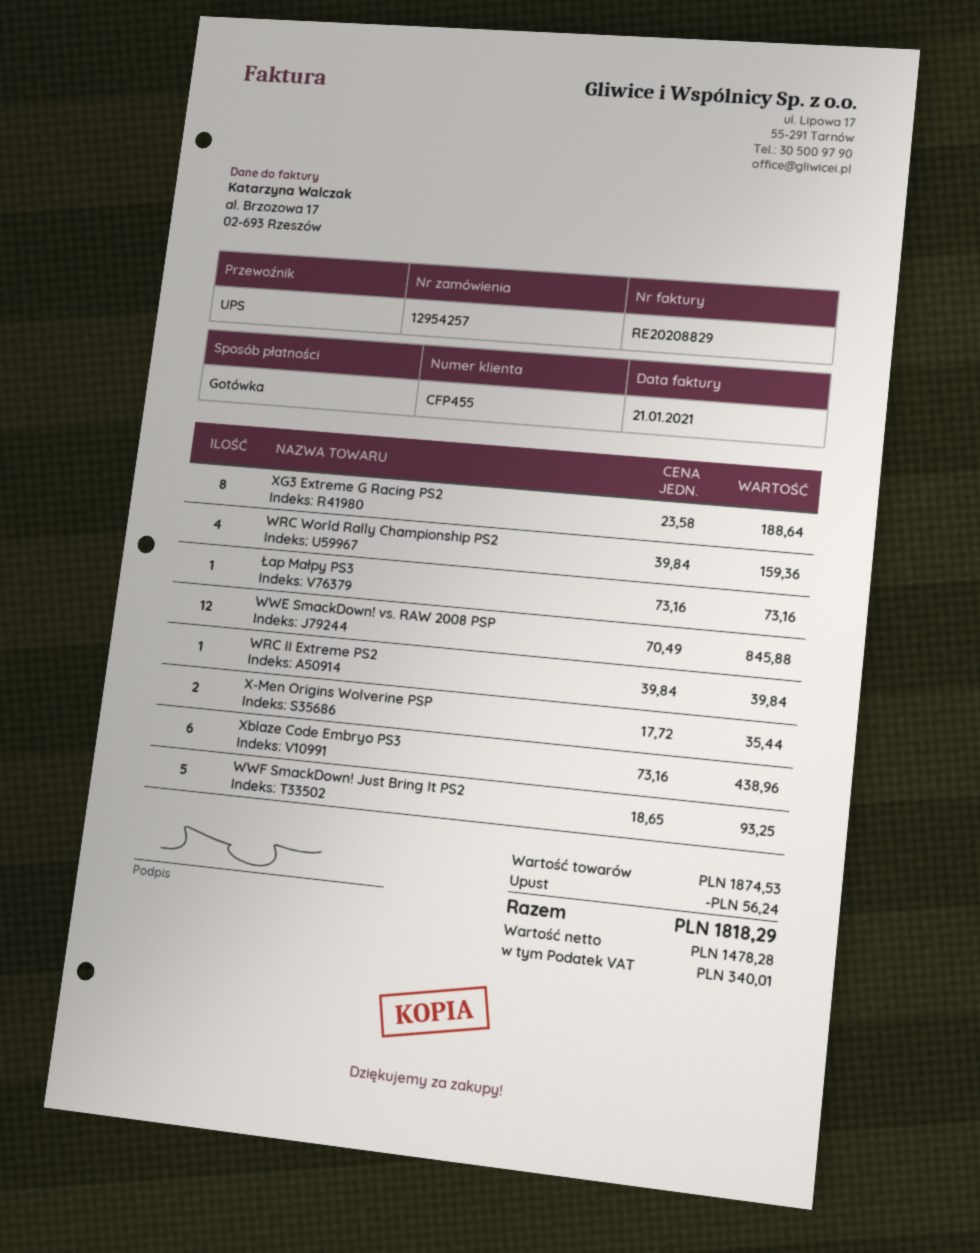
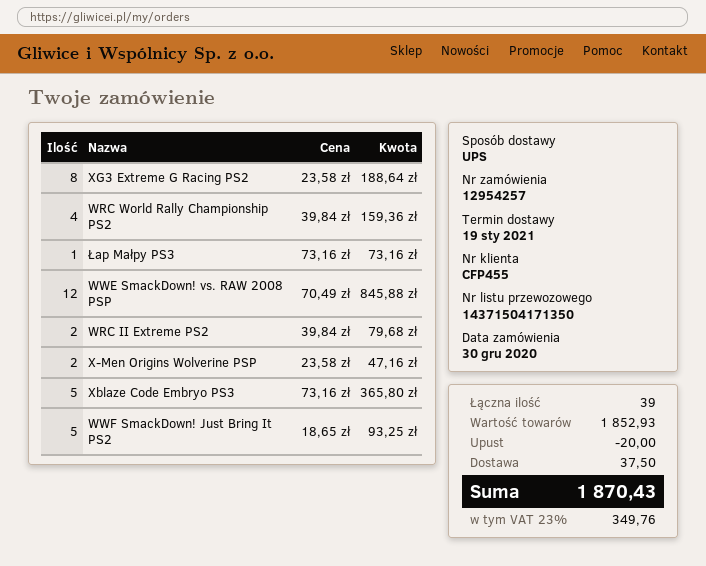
WRC II Extreme PS2: 1 x 39.84 = 39.84 -> 2 x 39.84 = 79.68
X-Men Origins Wolverine PSP: 2 x 17.72 = 35.44 -> 2 x 23.58 = 47.16
Xblaze Code Embryo PS3: 6 x 73.16 = 438.96 -> 5 x 73.16 = 365.80
subtotal: 1874.53 -> 1852.93
discount: 56.24 -> 20.00
shipping: none -> 37.50
tax: 340.01 -> 349.76
total: 1818.29 -> 1870.43

